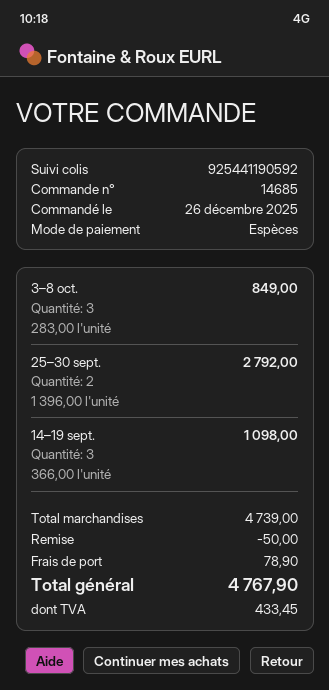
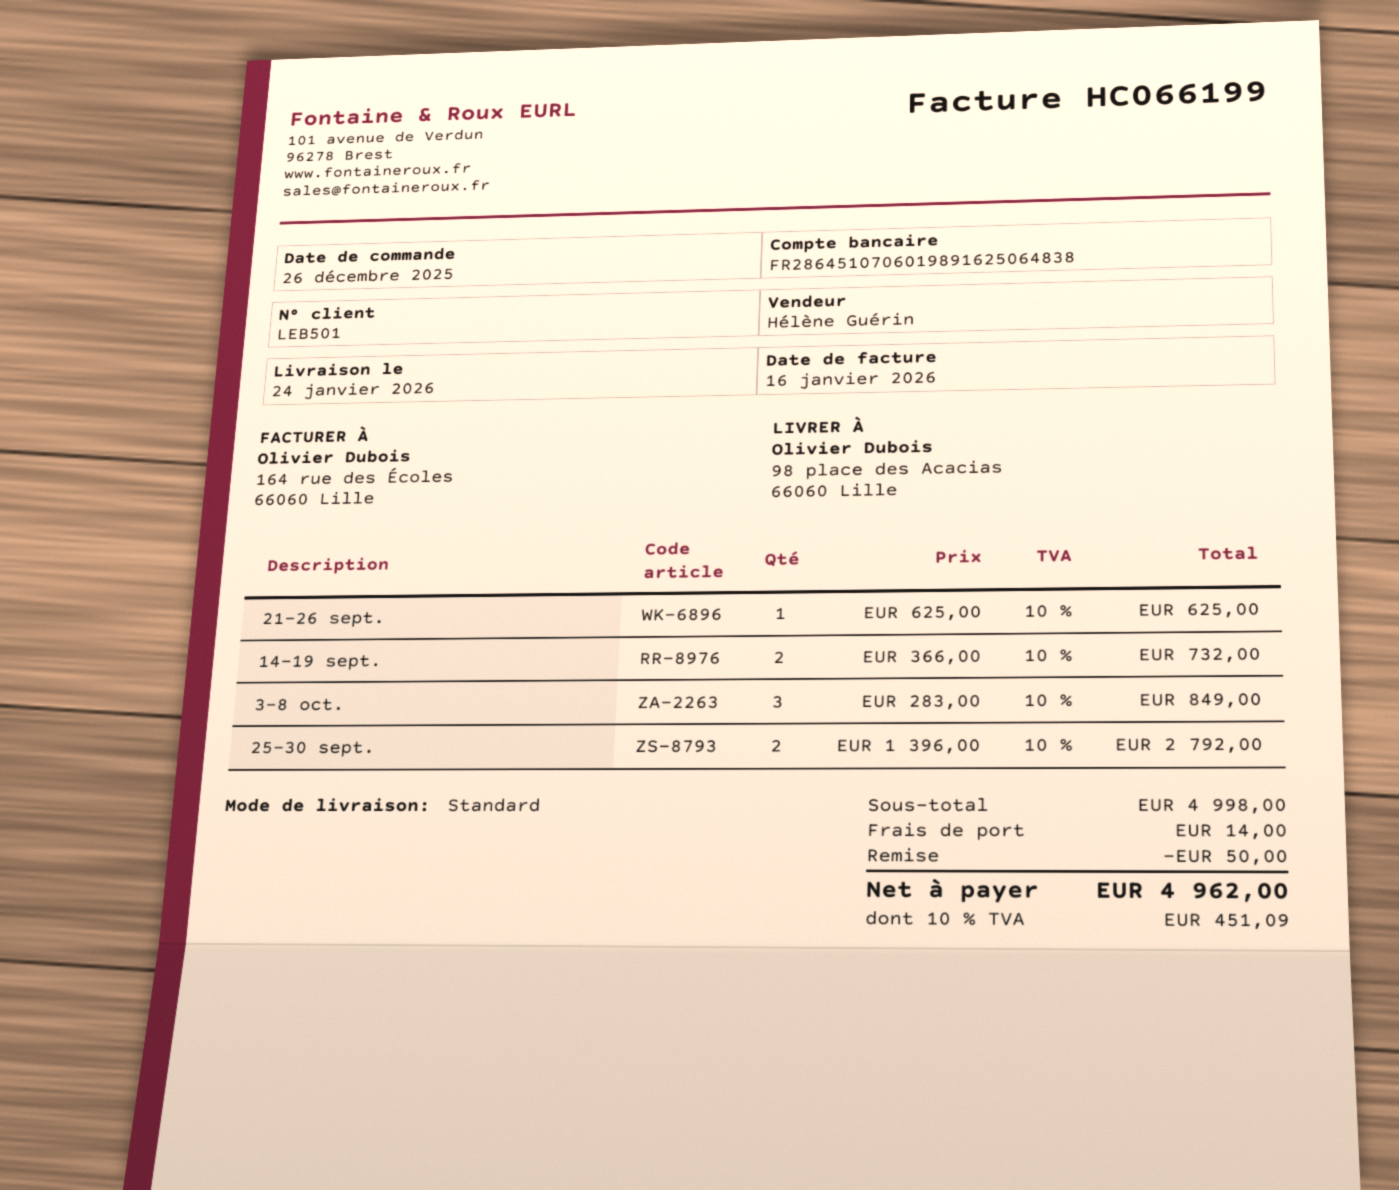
14–19 sept.: 3 x 366.00 = 1098.00 -> 2 x 366.00 = 732.00
21–26 sept.: none -> 1 x 625.00 = 625.00
subtotal: 4739.00 -> 4998.00
shipping: 78.90 -> 14.00
tax: 433.45 -> 451.09
total: 4767.90 -> 4962.00

